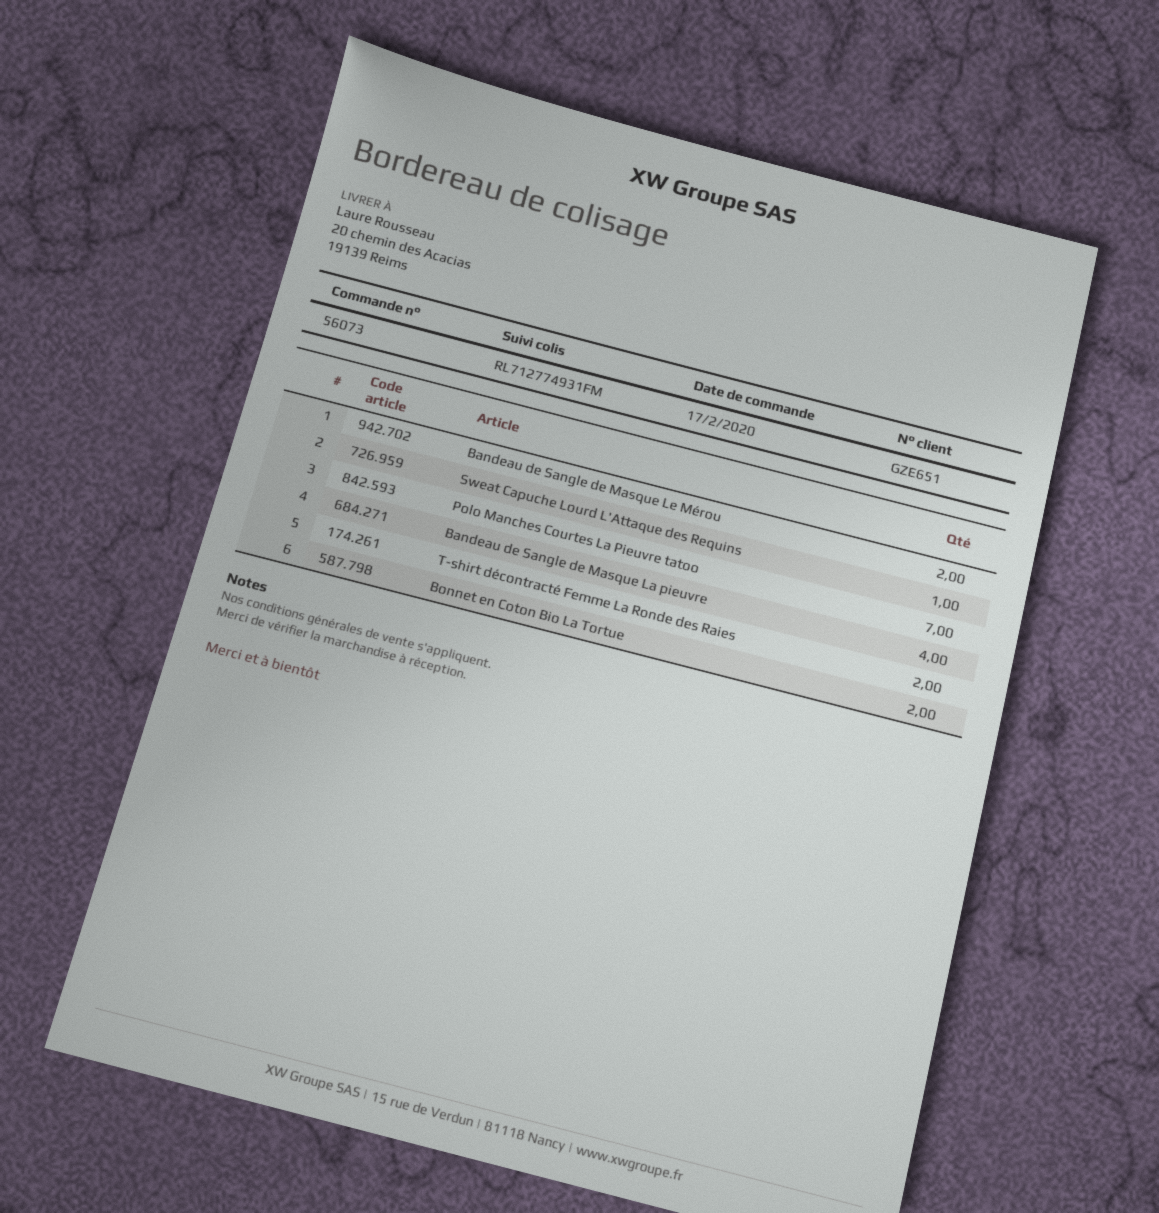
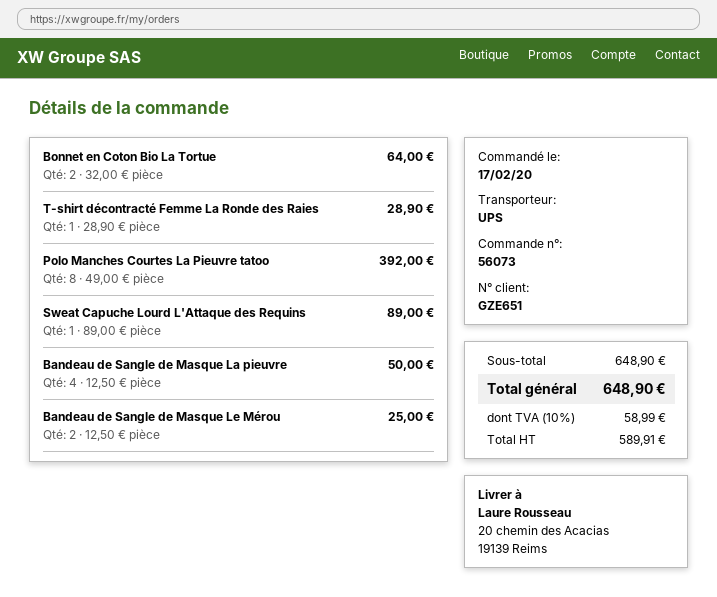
Polo Manches Courtes La Pieuvre tatoo: 7 -> 8
T-shirt décontracté Femme La Ronde des Raies: 2 -> 1

